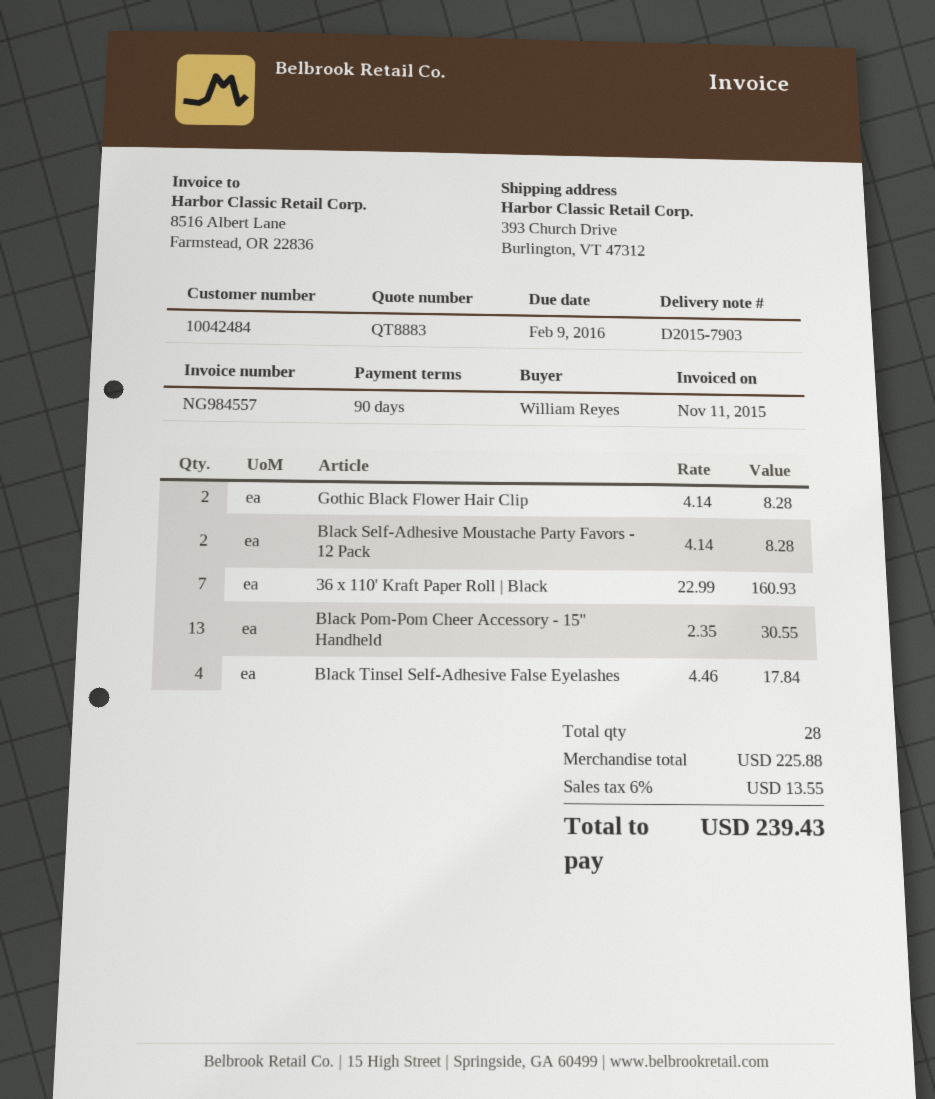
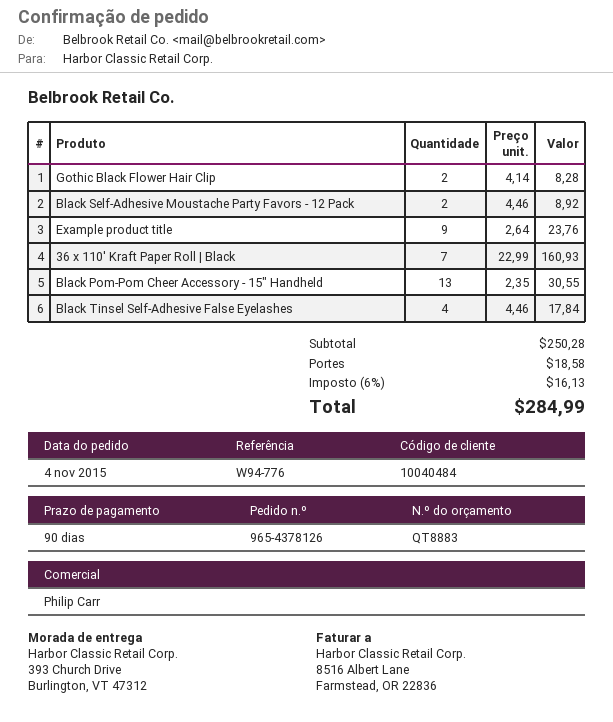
customer number: 10042484 -> 10040484
Black Self-Adhesive Moustache Party Favors - 12 Pack: 2 x 4.14 = 8.28 -> 2 x 4.46 = 8.92
Example product title: none -> 9 x 2.64 = 23.76
subtotal: 225.88 -> 250.28
shipping: none -> 18.58
tax: 6% = 13.55 -> 6% = 16.13
total: 239.43 -> 284.99

